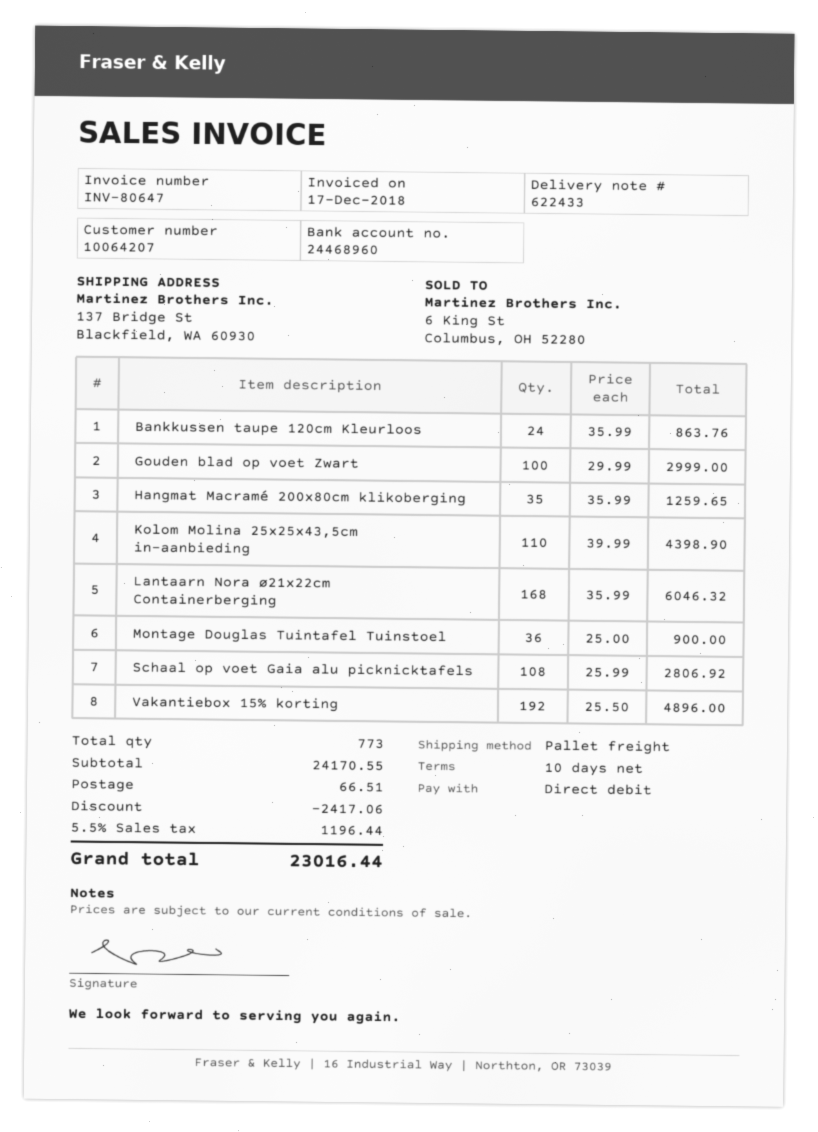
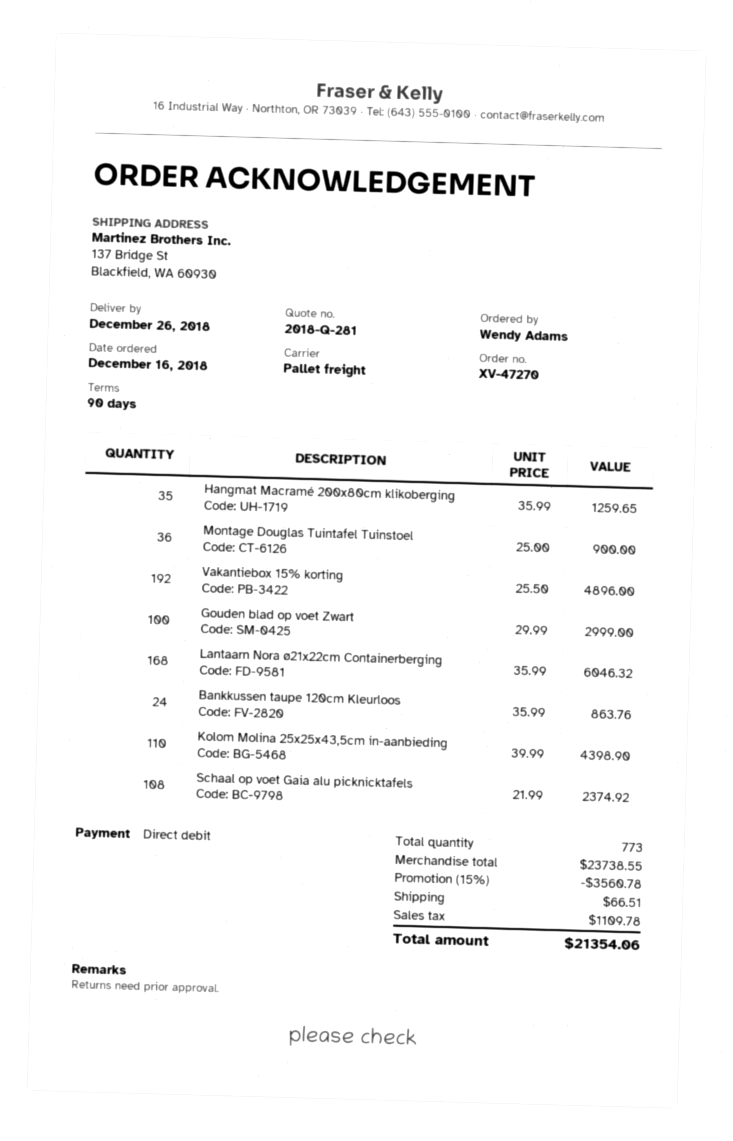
payment terms: 10 days -> 90 days
Schaal op voet Gaia alu picknicktafels: 108 x 25.99 = 2806.92 -> 108 x 21.99 = 2374.92
subtotal: 24170.55 -> 23738.55
discount: 2417.06 -> 3560.78
tax: 1196.44 -> 1109.78
total: 23016.44 -> 21354.06

